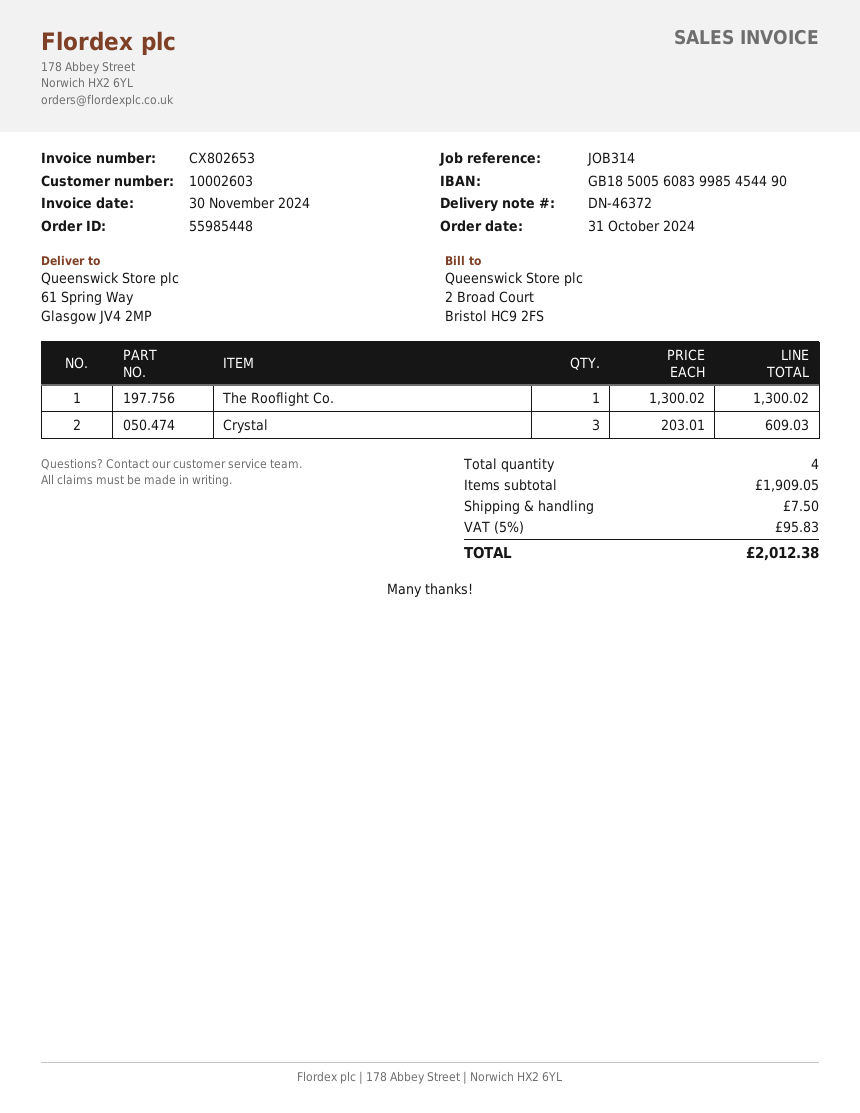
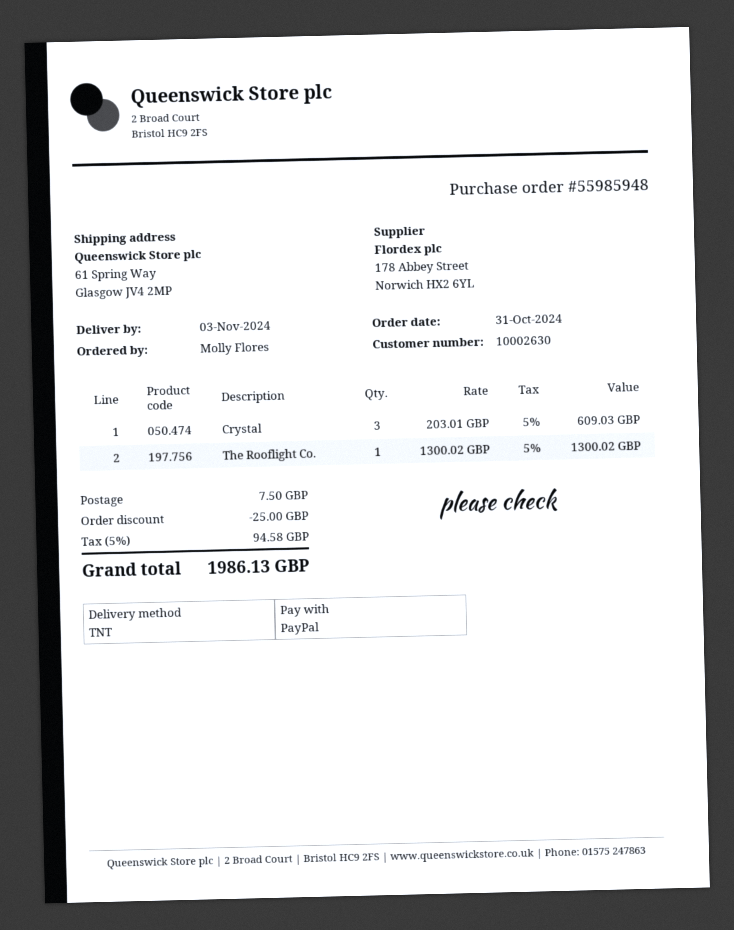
order number: 55985448 -> 55985948
customer number: 10002603 -> 10002630
discount: none -> 25.00
tax: 5% = 95.83 -> 5% = 94.58
total: 2012.38 -> 1986.13

